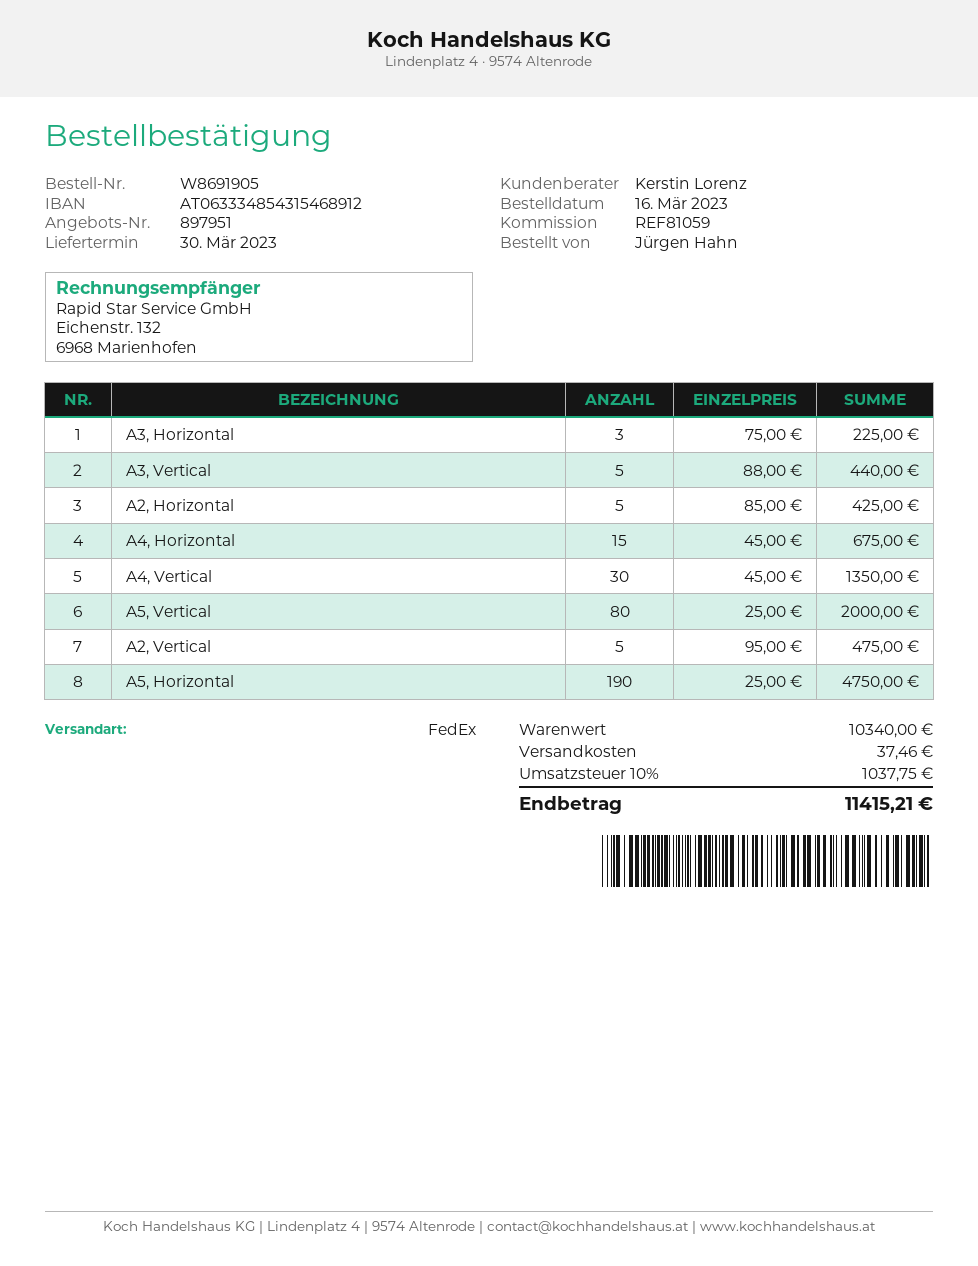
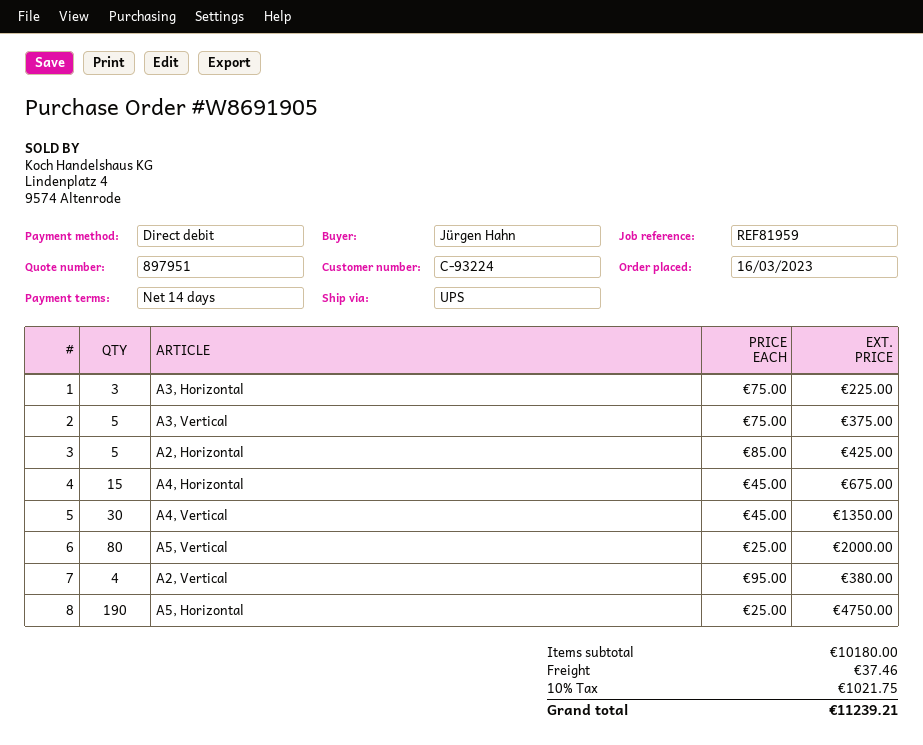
reference: REF81059 -> REF81959
shipping method: FedEx -> UPS
A3, Vertical: 5 x 88.00 = 440.00 -> 5 x 75.00 = 375.00
A2, Vertical: 5 x 95.00 = 475.00 -> 4 x 95.00 = 380.00
subtotal: 10340.00 -> 10180.00
tax: 10% = 1037.75 -> 10% = 1021.75
total: 11415.21 -> 11239.21

